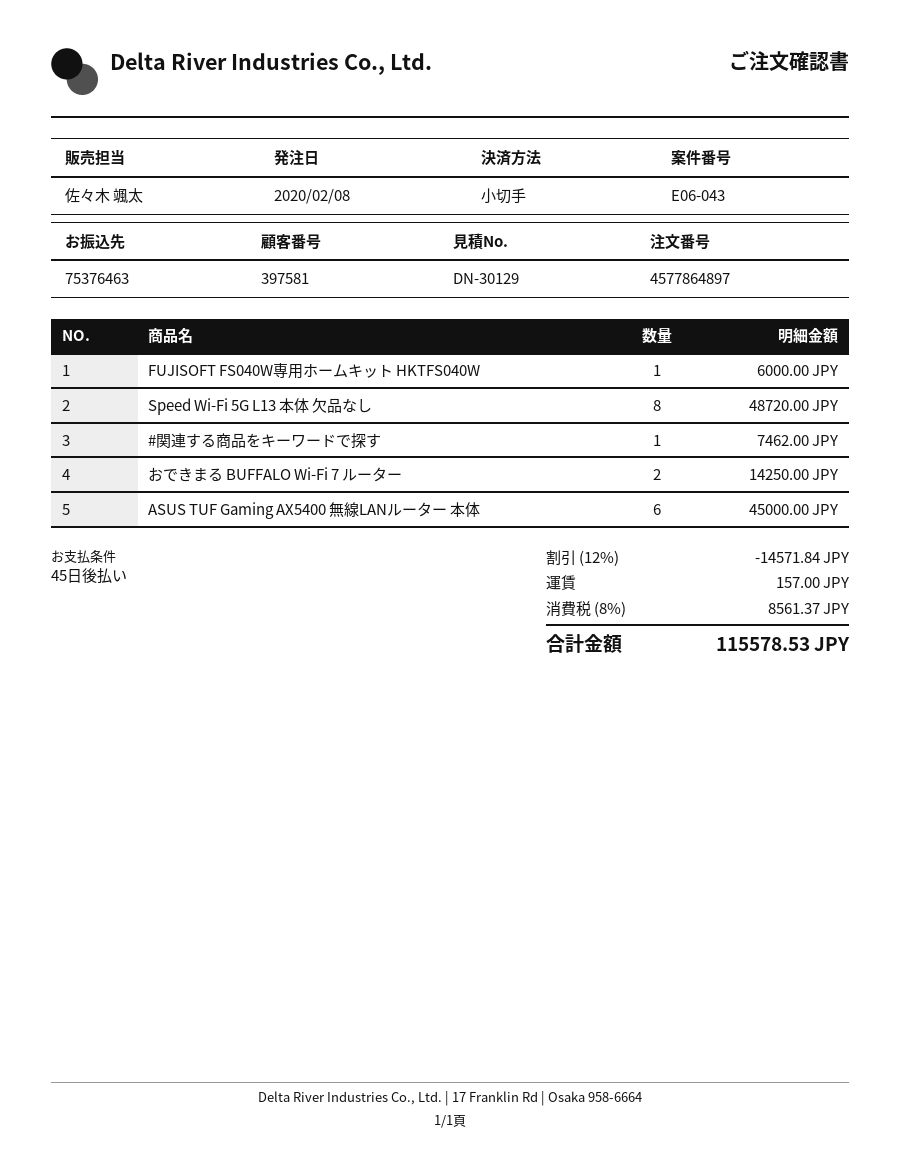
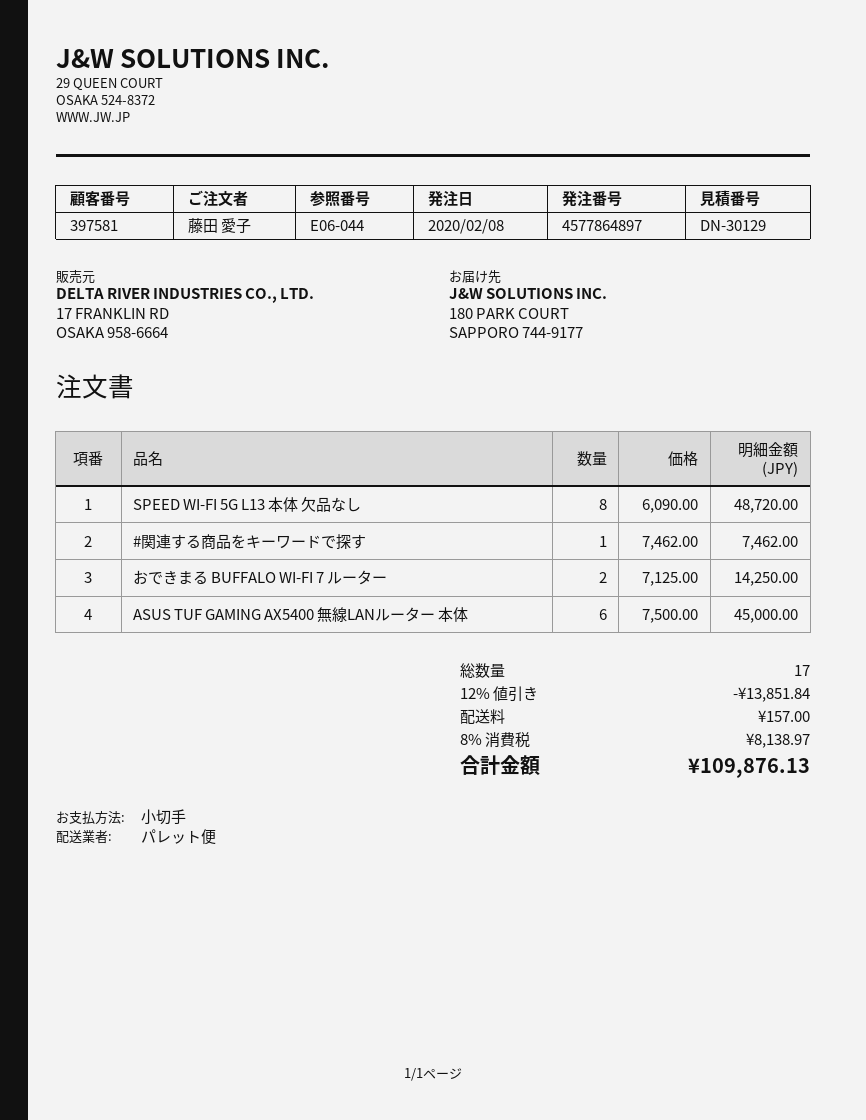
reference: E06-043 -> E06-044
FUJISOFT FS040W専用ホームキット HKTFS040W: 1 for 6000.00 -> none
discount: 12% = 14571.84 -> 12% = 13851.84
tax: 8% = 8561.37 -> 8% = 8138.97
total: 115578.53 -> 109876.13

